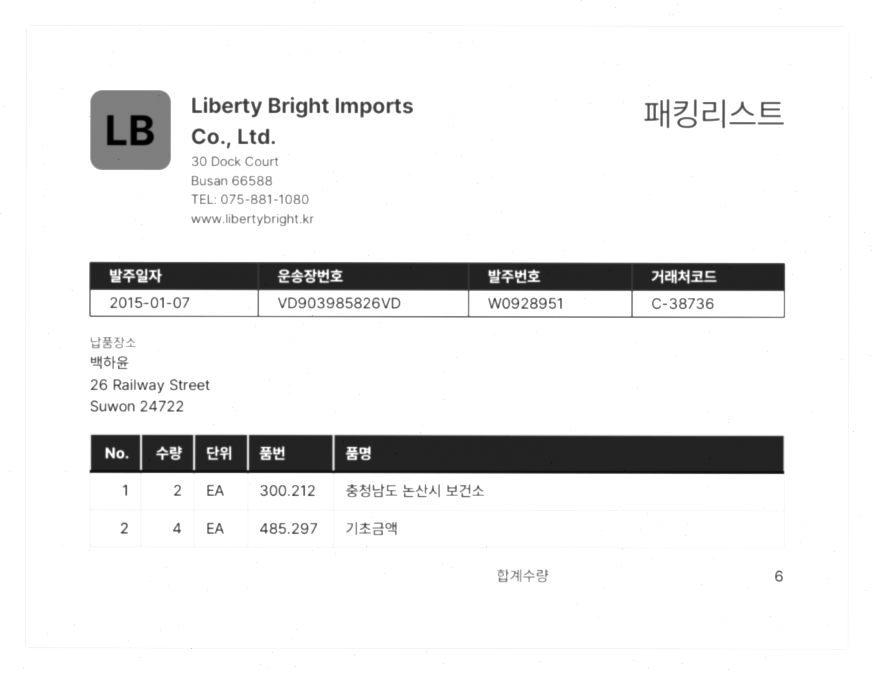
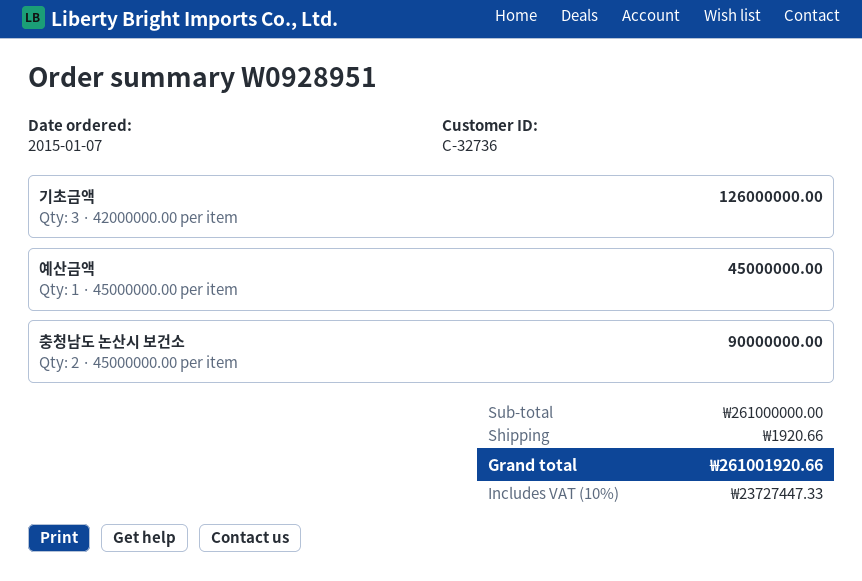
customer number: C-38736 -> C-32736
기초금액: 4 -> 3
예산금액: none -> 1

